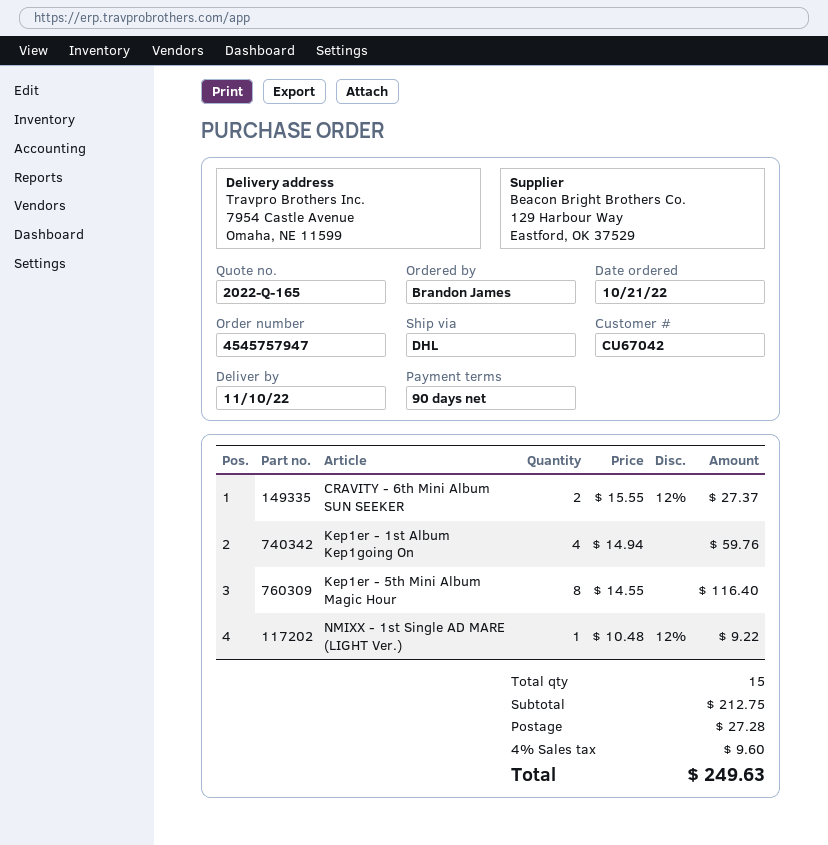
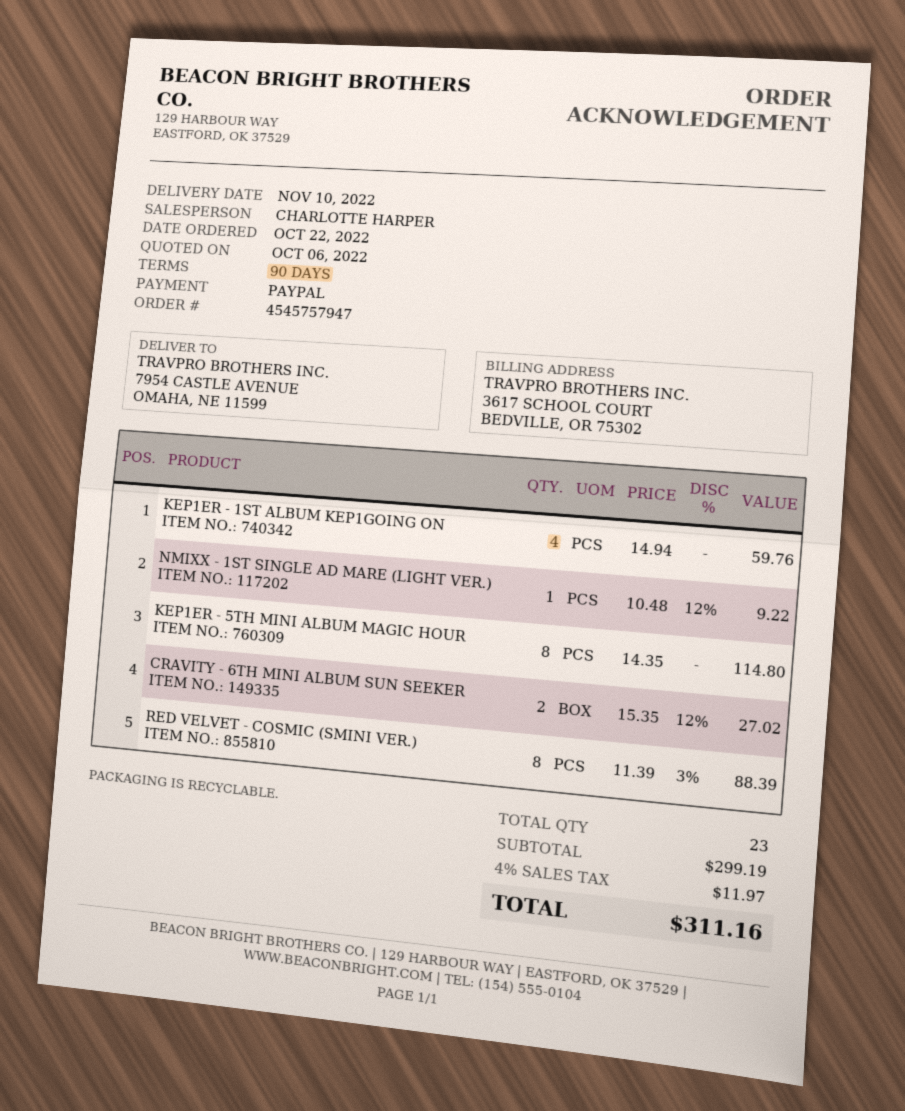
order date: 2022-10-21 -> 2022-10-22
CRAVITY - 6th Mini Album SUN SEEKER: 2 x 15.55 - 12% = 27.37 -> 2 x 15.35 - 12% = 27.02
Kep1er - 5th Mini Album Magic Hour: 8 x 14.55 = 116.40 -> 8 x 14.35 = 114.80
RED VELVET - COSMIC (SMINI VER.): none -> 8 x 11.39 - 3% = 88.39
total quantity: 15 -> 23
subtotal: 212.75 -> 299.19
shipping: 27.28 -> none
tax: 4% = 9.60 -> 4% = 11.97
total: 249.63 -> 311.16

